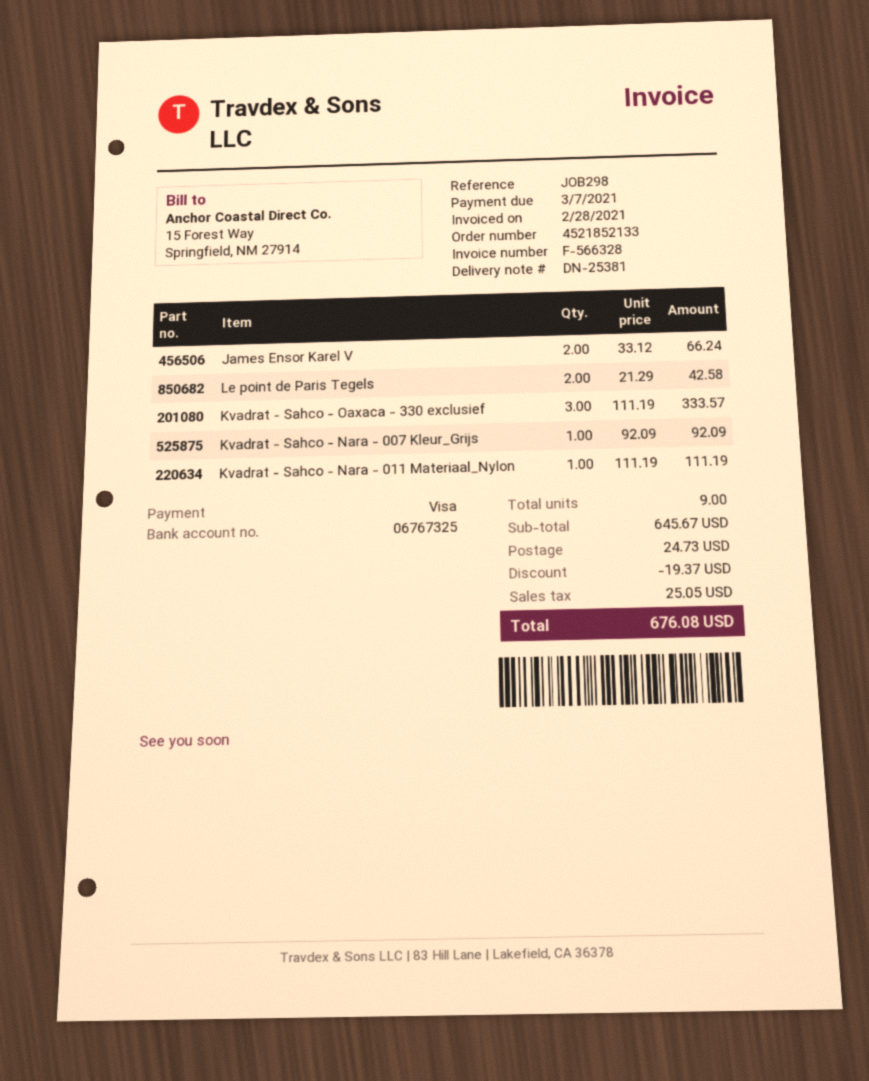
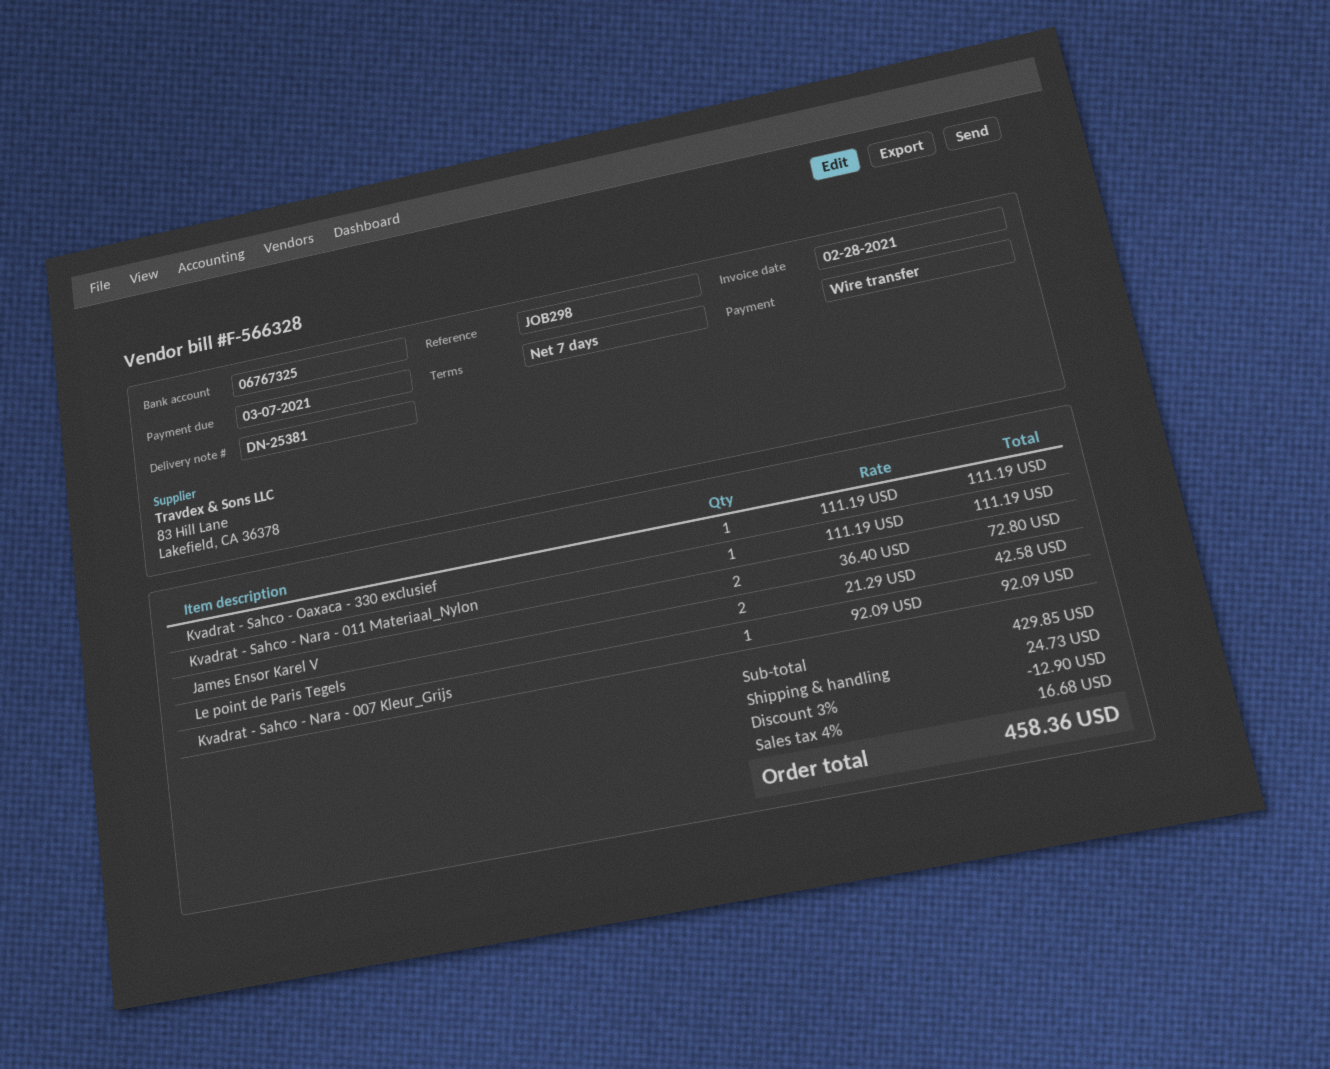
payment method: Visa -> bank transfer
James Ensor Karel V: 2 x 33.12 = 66.24 -> 2 x 36.40 = 72.80
Kvadrat - Sahco - Oaxaca - 330 exclusief: 3 x 111.19 = 333.57 -> 1 x 111.19 = 111.19
subtotal: 645.67 -> 429.85
discount: 19.37 -> 12.90
tax: 25.05 -> 16.68
total: 676.08 -> 458.36

